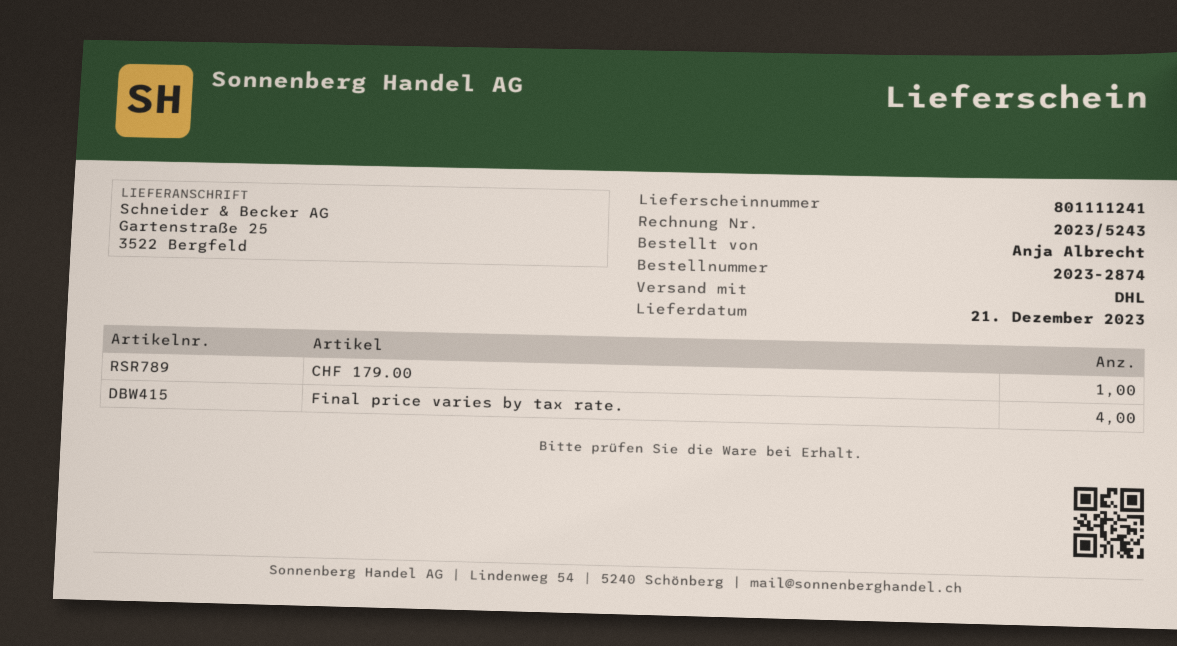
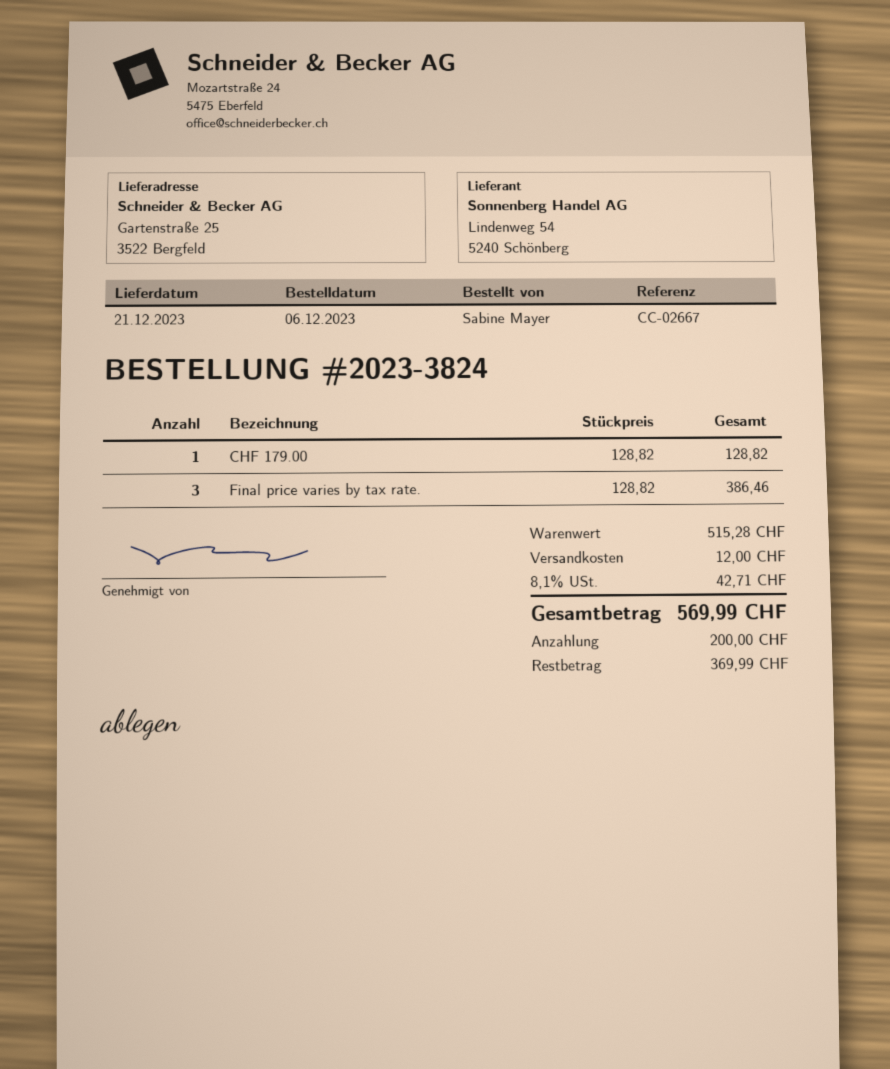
order number: 2023-2874 -> 2023-3824
ordered by: Anja Albrecht -> Sabine Mayer
Final price varies by tax rate.: 4 -> 3

